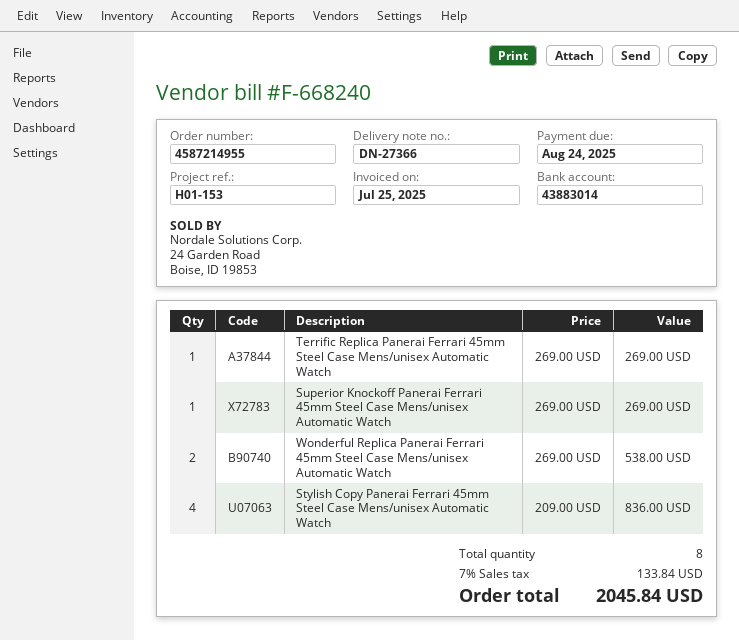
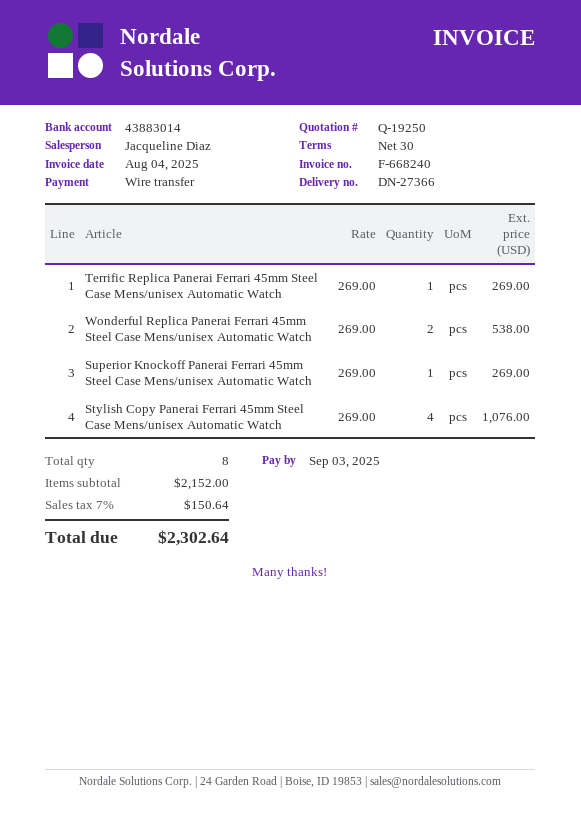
invoice date: 2025-07-25 -> 2025-08-04
due date: 2025-08-24 -> 2025-09-03
Stylish Copy Panerai Ferrari 45mm Steel Case Mens/unisex Automatic Watch: 4 x 209.00 = 836.00 -> 4 x 269.00 = 1076.00
tax: 7% = 133.84 -> 7% = 150.64
total: 2045.84 -> 2302.64

